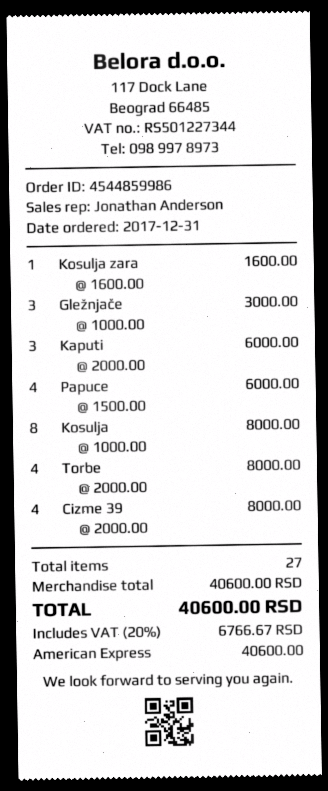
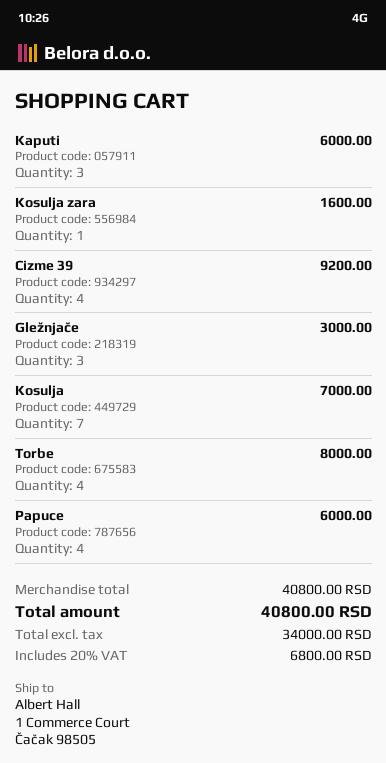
Kosulja: 8 for 8000.00 -> 7 for 7000.00
Cizme 39: 4 for 8000.00 -> 4 for 9200.00
subtotal: 40600.00 -> 40800.00
tax: 20% = 6766.67 -> 20% = 6800.00
total: 40600.00 -> 40800.00

